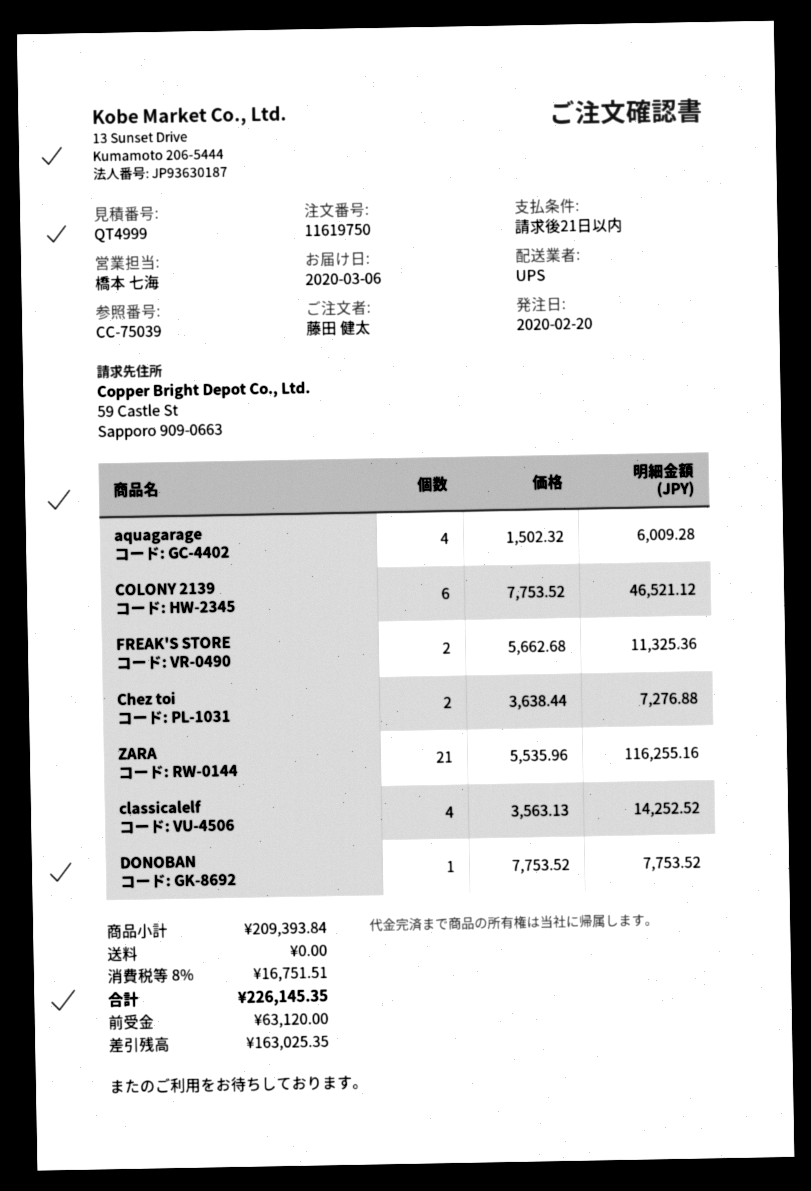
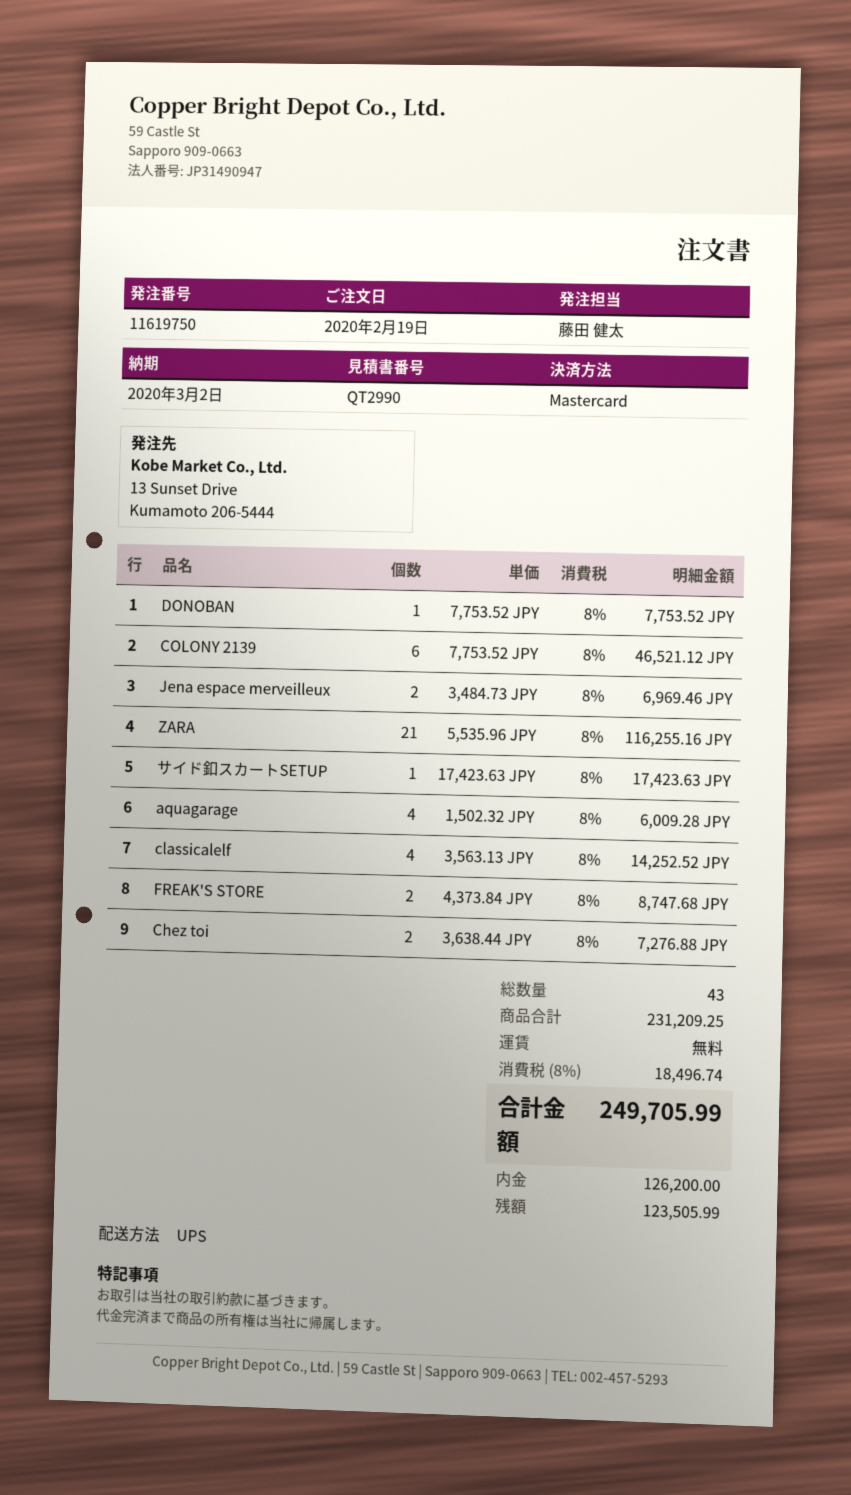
quote number: QT4999 -> QT2990
order date: 2020-02-20 -> 2020-02-19
delivery date: 2020-03-06 -> 2020-03-02
FREAK'S STORE: 2 x 5662.68 = 11325.36 -> 2 x 4373.84 = 8747.68
Jena espace merveilleux: none -> 2 x 3484.73 = 6969.46
サイド釦スカートSETUP: none -> 1 x 17423.63 = 17423.63
subtotal: 209393.84 -> 231209.25
tax: 8% = 16751.51 -> 8% = 18496.74
total: 226145.35 -> 249705.99
deposit: 63120.00 -> 126200.00
balance: 163025.35 -> 123505.99

